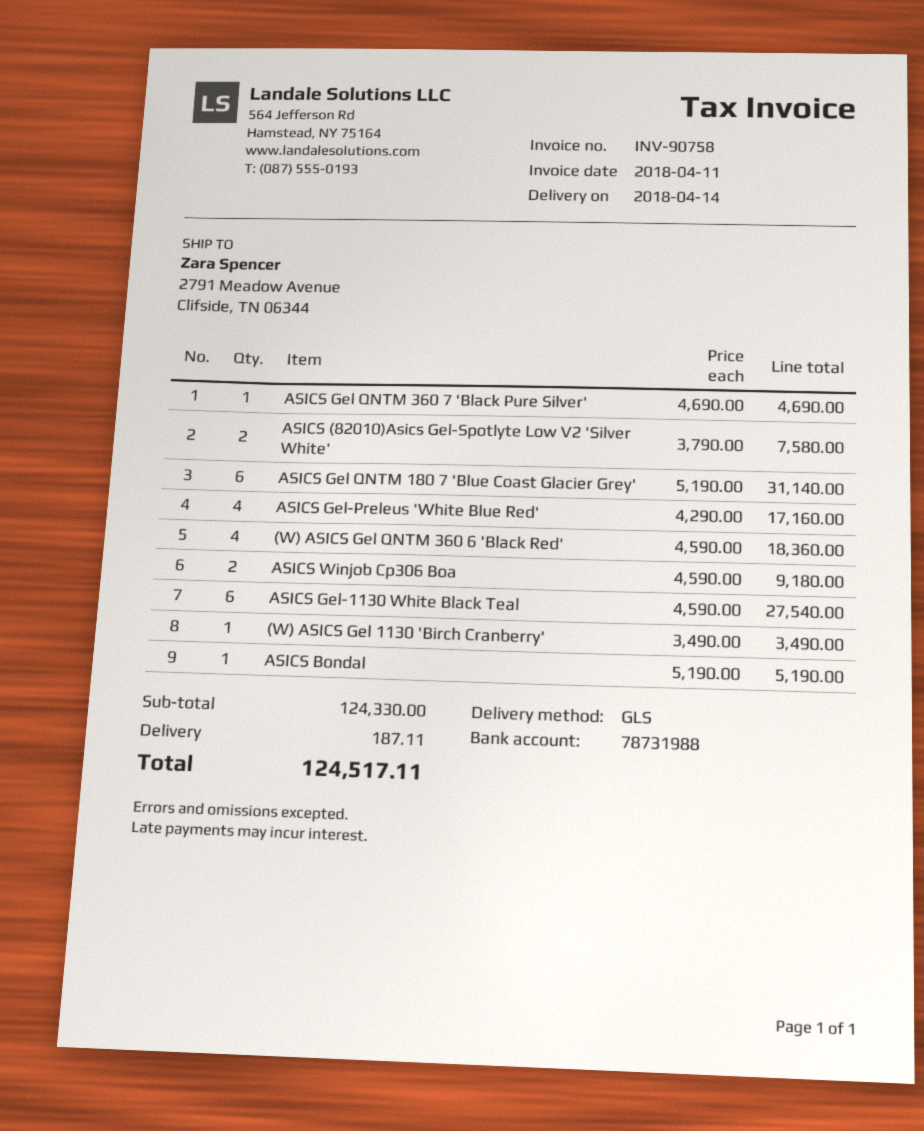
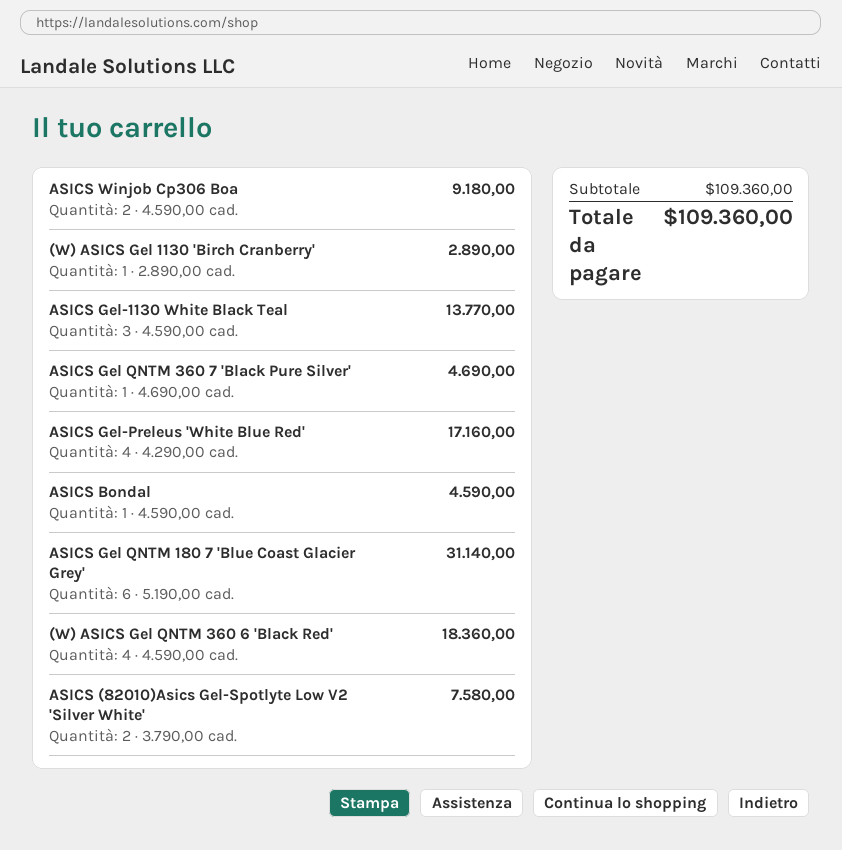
ASICS Gel-1130 White Black Teal: 6 x 4590.00 = 27540.00 -> 3 x 4590.00 = 13770.00
(W) ASICS Gel 1130 'Birch Cranberry': 1 x 3490.00 = 3490.00 -> 1 x 2890.00 = 2890.00
ASICS Bondal: 1 x 5190.00 = 5190.00 -> 1 x 4590.00 = 4590.00
subtotal: 124330.00 -> 109360.00
shipping: 187.11 -> none
total: 124517.11 -> 109360.00

